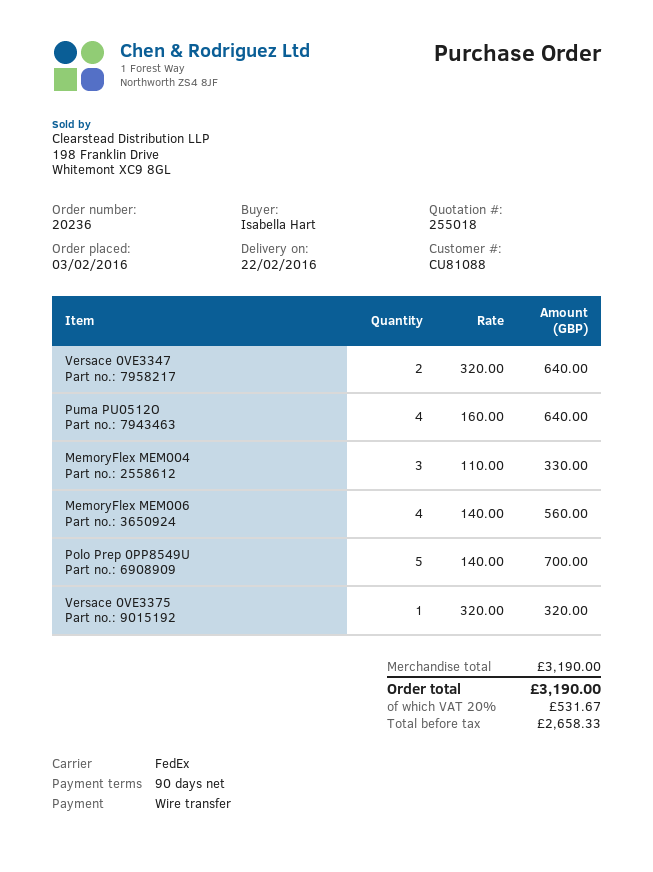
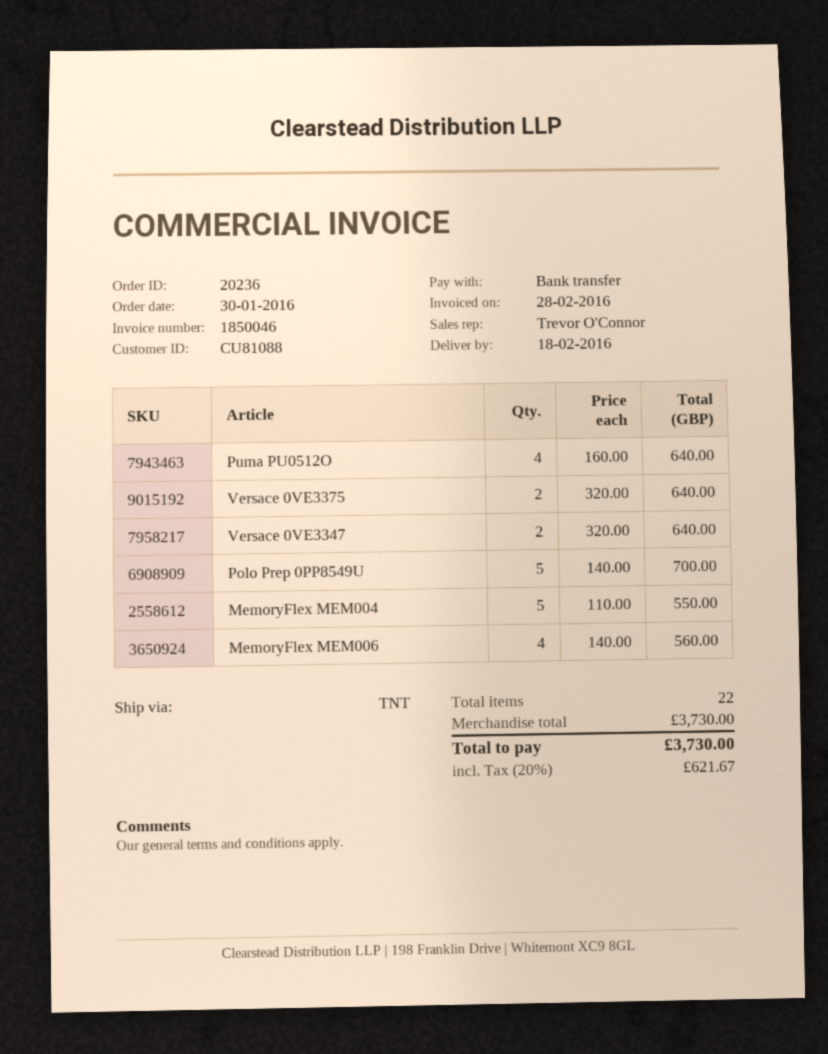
order date: 2016-02-03 -> 2016-01-30
delivery date: 2016-02-22 -> 2016-02-18
shipping method: FedEx -> TNT
MemoryFlex MEM004: 3 x 110.00 = 330.00 -> 5 x 110.00 = 550.00
Versace 0VE3375: 1 x 320.00 = 320.00 -> 2 x 320.00 = 640.00
subtotal: 3190.00 -> 3730.00
tax: 20% = 531.67 -> 20% = 621.67
total: 3190.00 -> 3730.00

